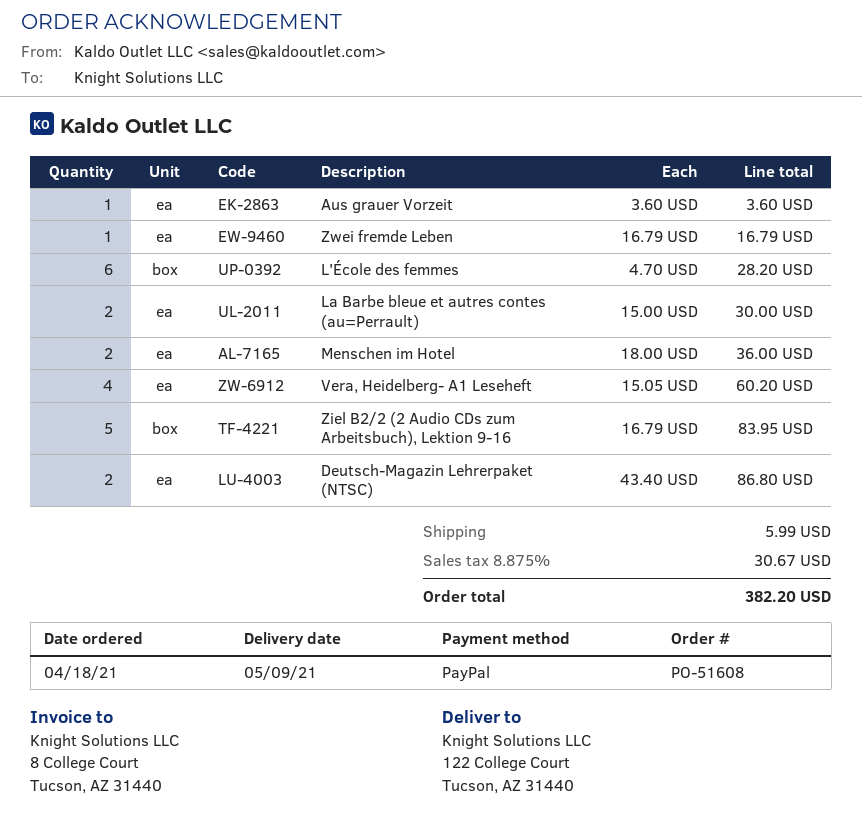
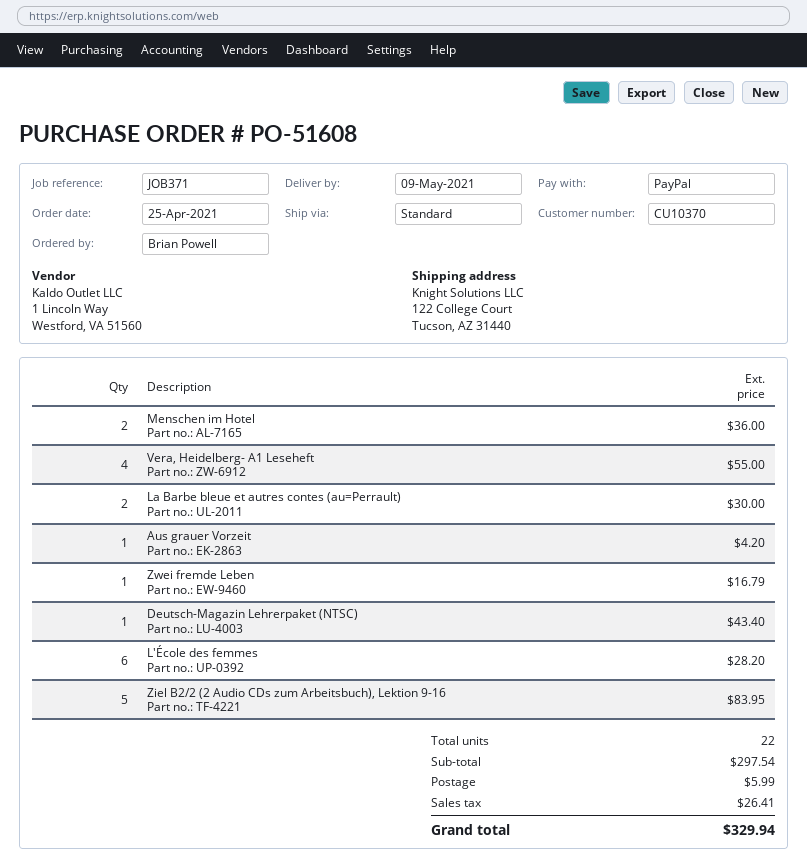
order date: 2021-04-18 -> 2021-04-25
Aus grauer Vorzeit: 1 for 3.60 -> 1 for 4.20
Vera, Heidelberg- A1 Leseheft: 4 for 60.20 -> 4 for 55.00
Deutsch-Magazin Lehrerpaket (NTSC): 2 for 86.80 -> 1 for 43.40
tax: 30.67 -> 26.41
total: 382.20 -> 329.94

